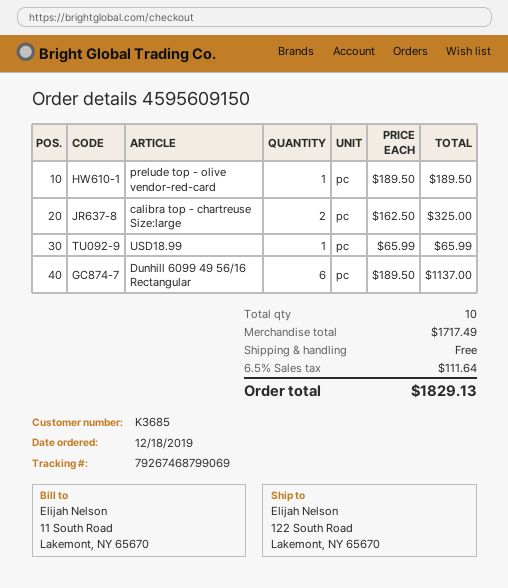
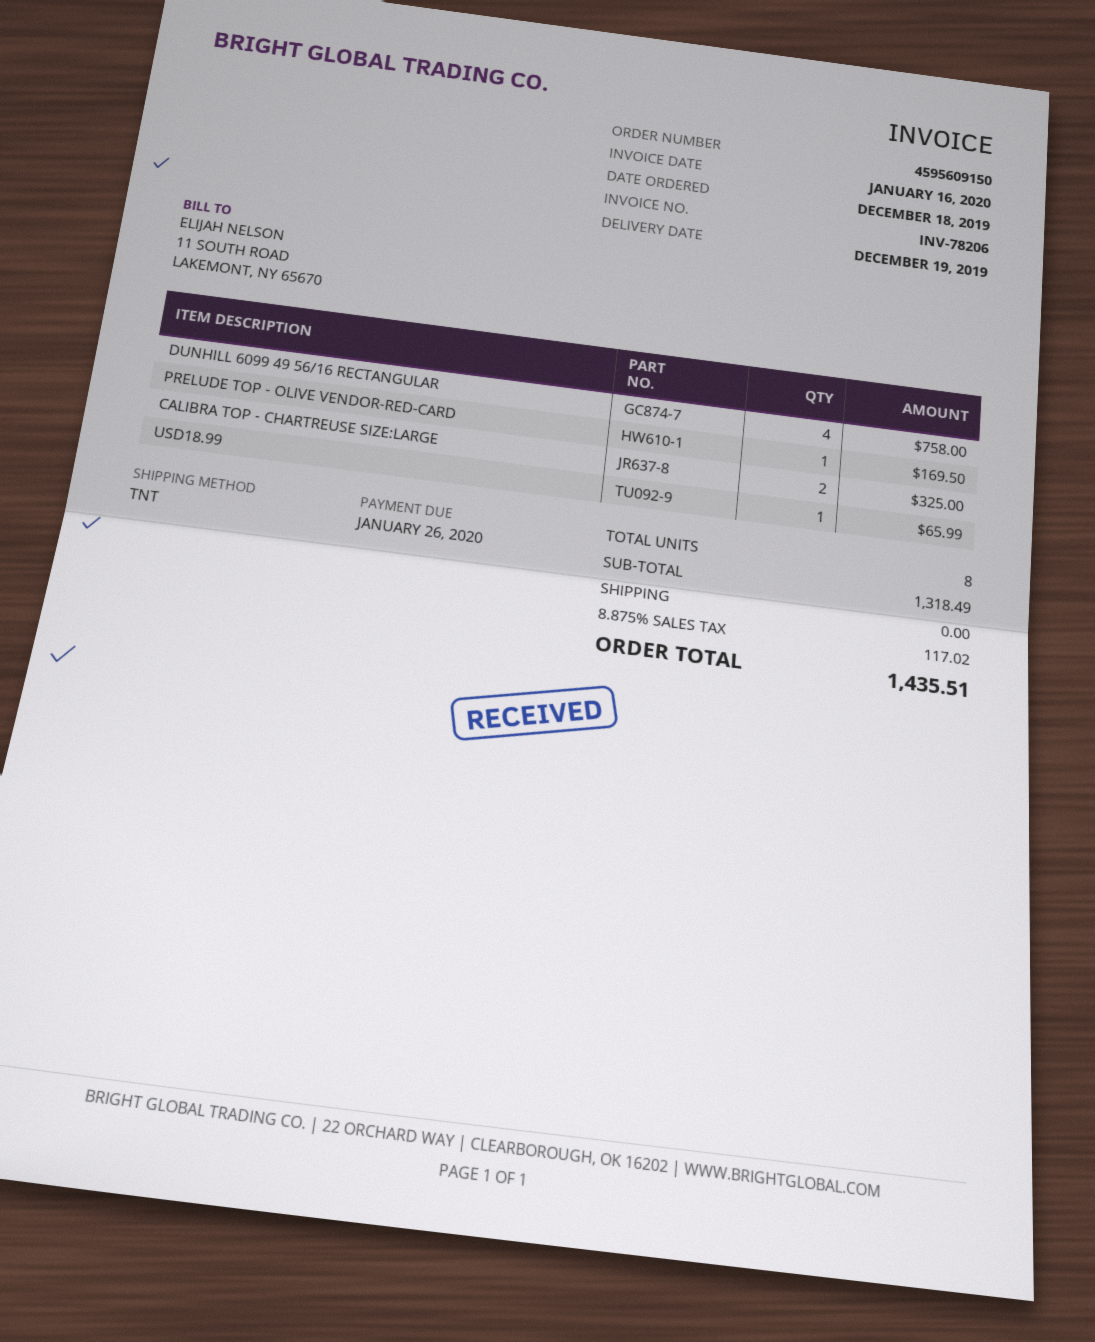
prelude top - olive vendor-red-card: 1 for 189.50 -> 1 for 169.50
Dunhill 6099 49 56/16 Rectangular: 6 for 1137.00 -> 4 for 758.00
total quantity: 10 -> 8
subtotal: 1717.49 -> 1318.49
tax: 6.5% = 111.64 -> 8.875% = 117.02
total: 1829.13 -> 1435.51

